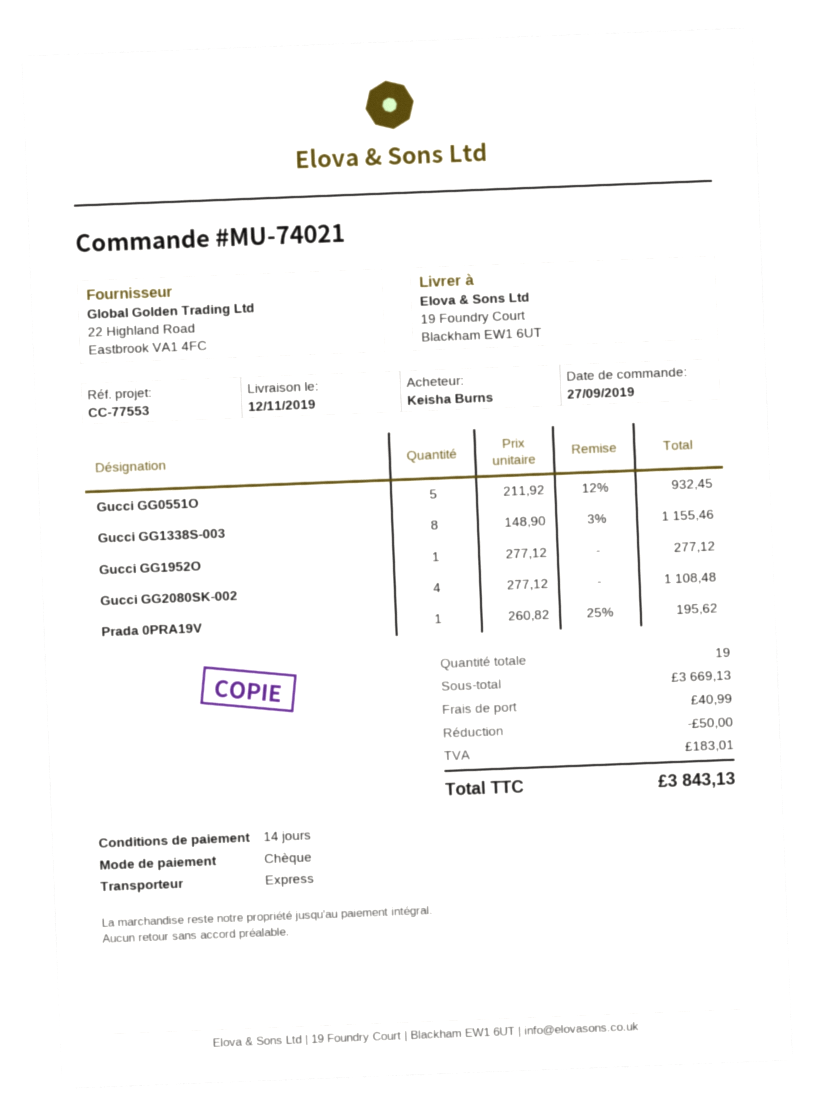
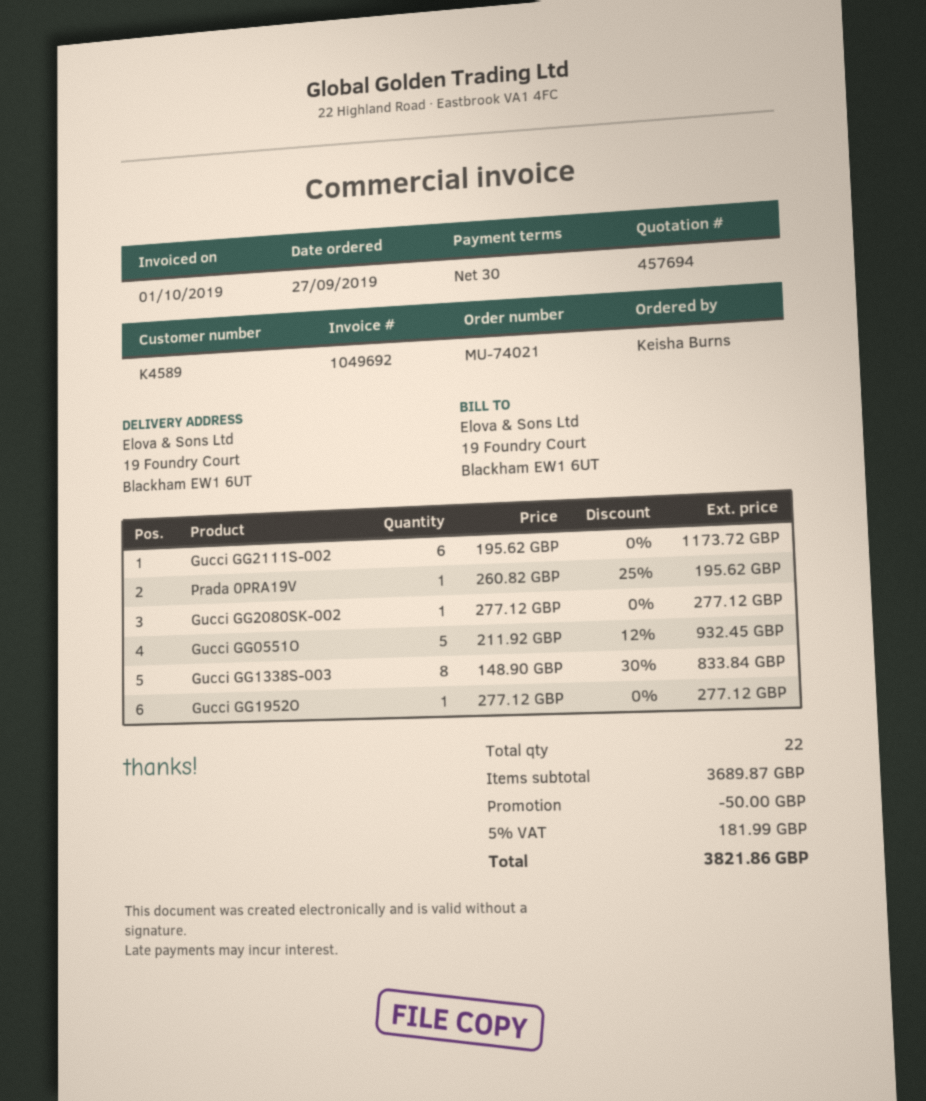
payment terms: 14 days -> 30 days
Gucci GG1338S-003: 8 x 148.90 - 3% = 1155.46 -> 8 x 148.90 - 30% = 833.84
Gucci GG2080SK-002: 4 x 277.12 = 1108.48 -> 1 x 277.12 = 277.12
Gucci GG2111S-002: none -> 6 x 195.62 = 1173.72
total quantity: 19 -> 22
subtotal: 3669.13 -> 3689.87
shipping: 40.99 -> none
tax: 183.01 -> 181.99
total: 3843.13 -> 3821.86

